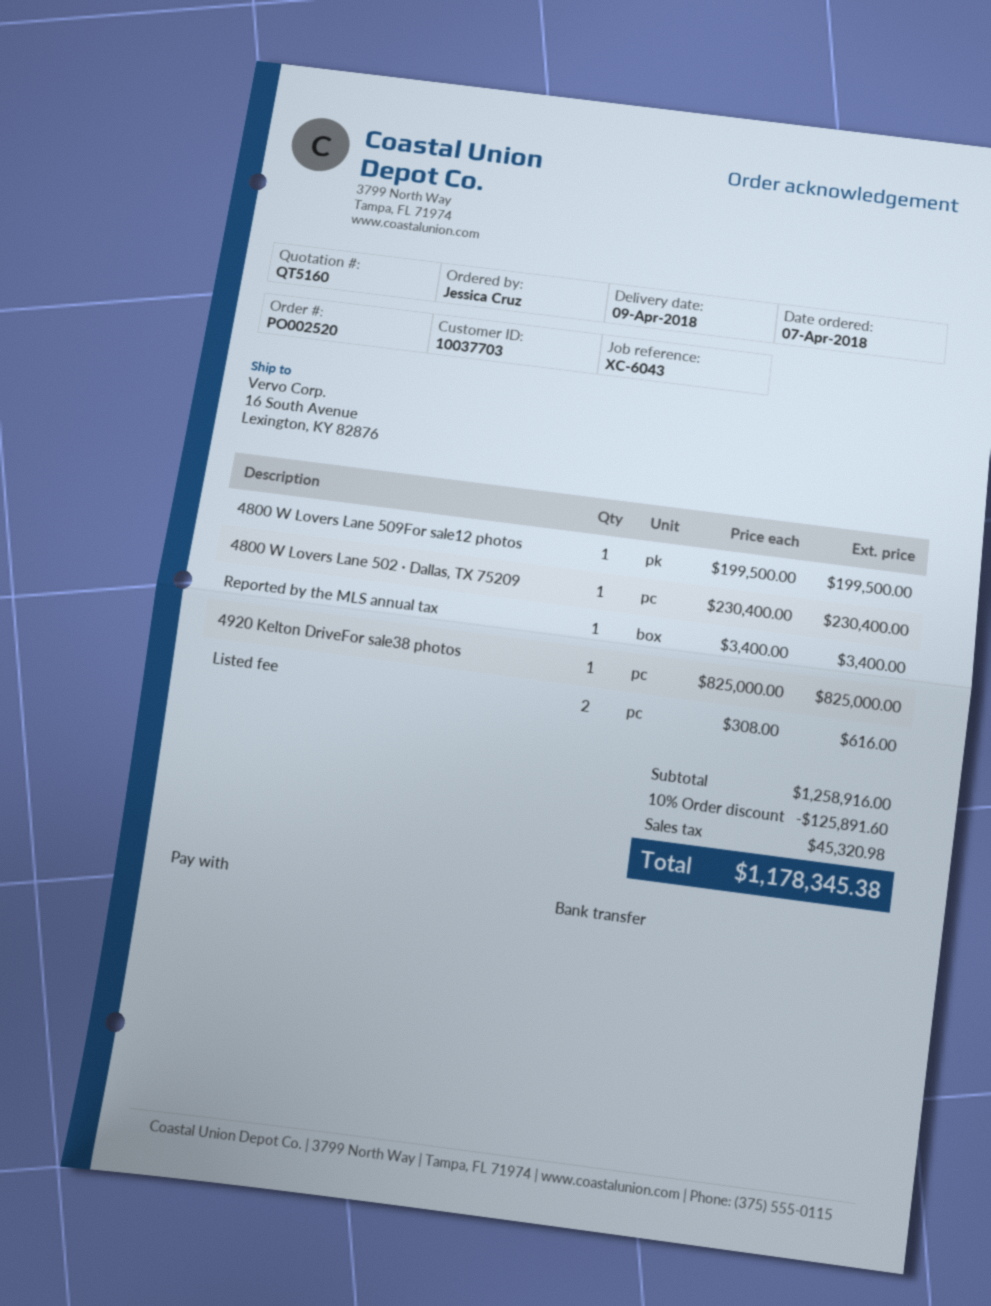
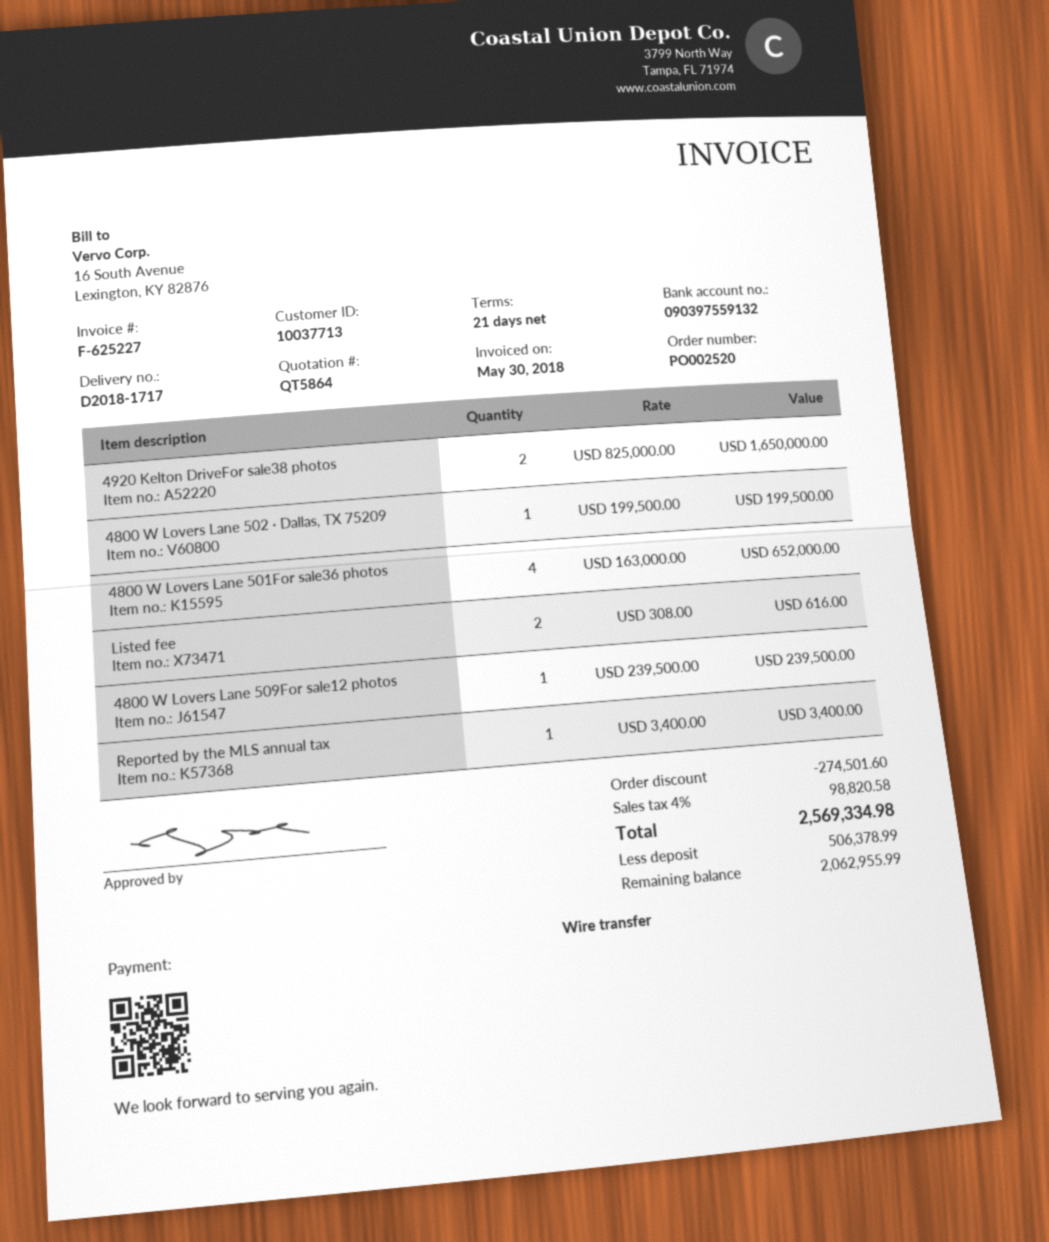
quote number: QT5160 -> QT5864
customer number: 10037703 -> 10037713
4800 W Lovers Lane 509For sale12 photos: 1 x 199500.00 = 199500.00 -> 1 x 239500.00 = 239500.00
4800 W Lovers Lane 502 · Dallas, TX 75209: 1 x 230400.00 = 230400.00 -> 1 x 199500.00 = 199500.00
4920 Kelton DriveFor sale38 photos: 1 x 825000.00 = 825000.00 -> 2 x 825000.00 = 1650000.00
4800 W Lovers Lane 501For sale36 photos: none -> 4 x 163000.00 = 652000.00
discount: 125891.60 -> 274501.60
tax: 45320.98 -> 98820.58
total: 1178345.38 -> 2569334.98

